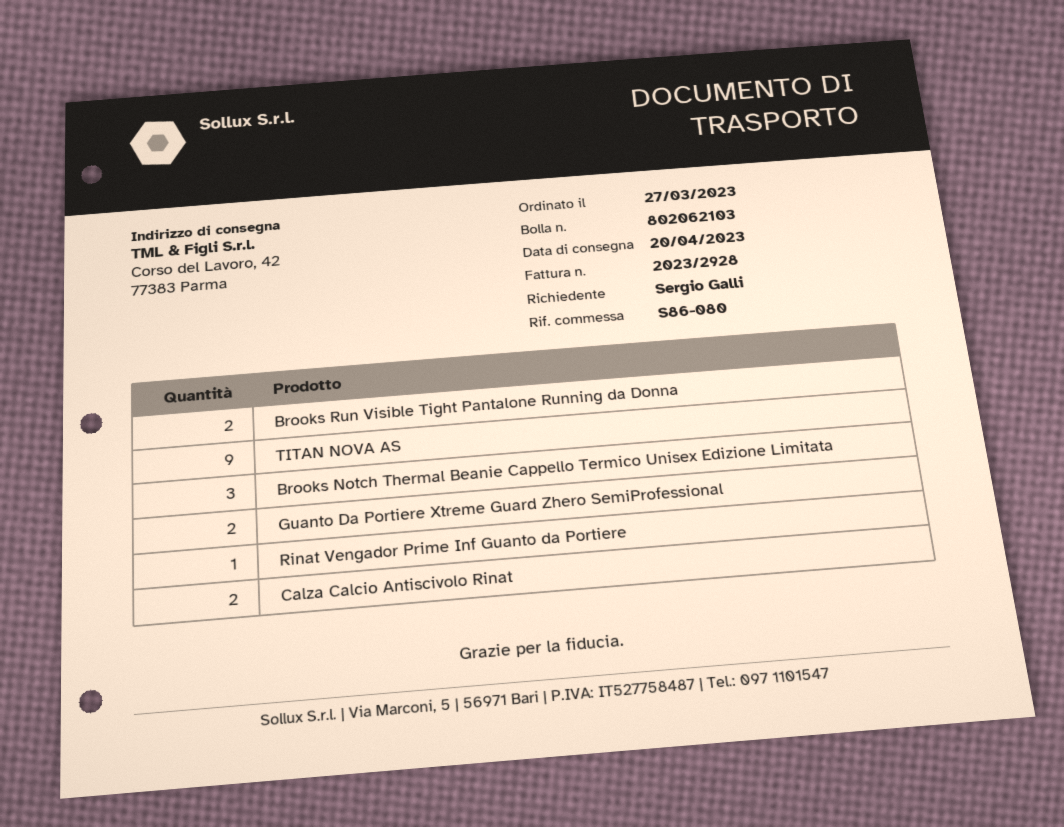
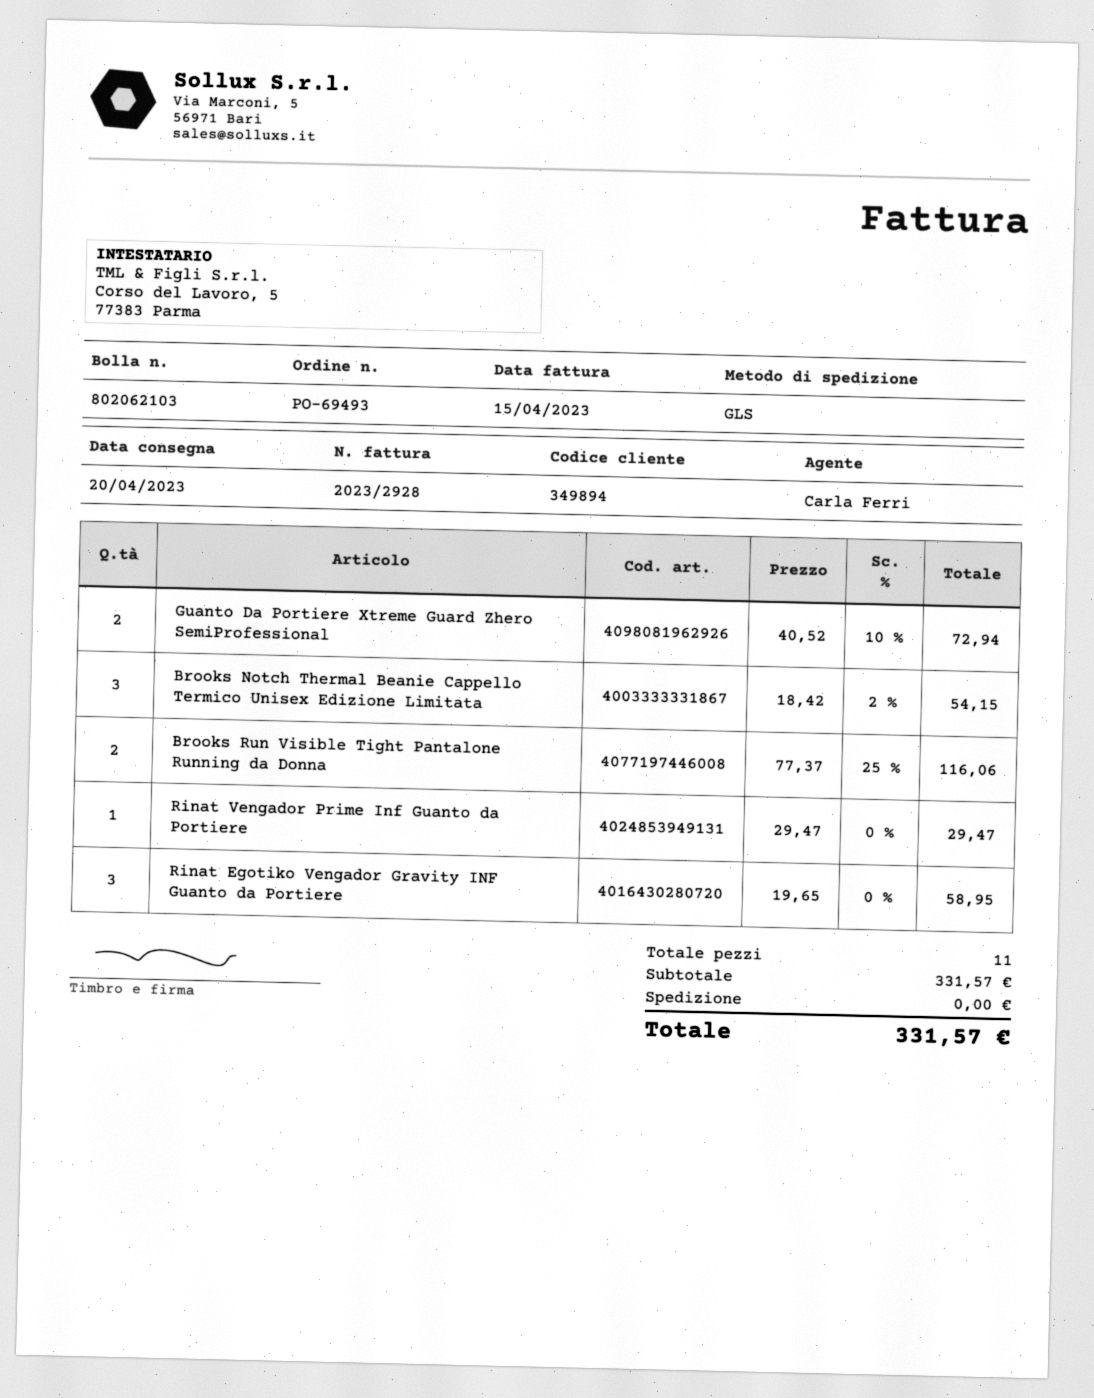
TITAN NOVA AS: 9 -> none
Calza Calcio Antiscivolo Rinat: 2 -> none
Rinat Egotiko Vengador Gravity INF Guanto da Portiere: none -> 3

